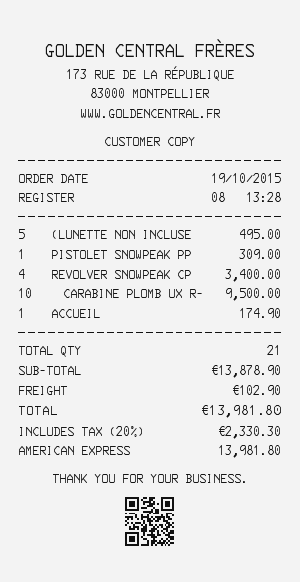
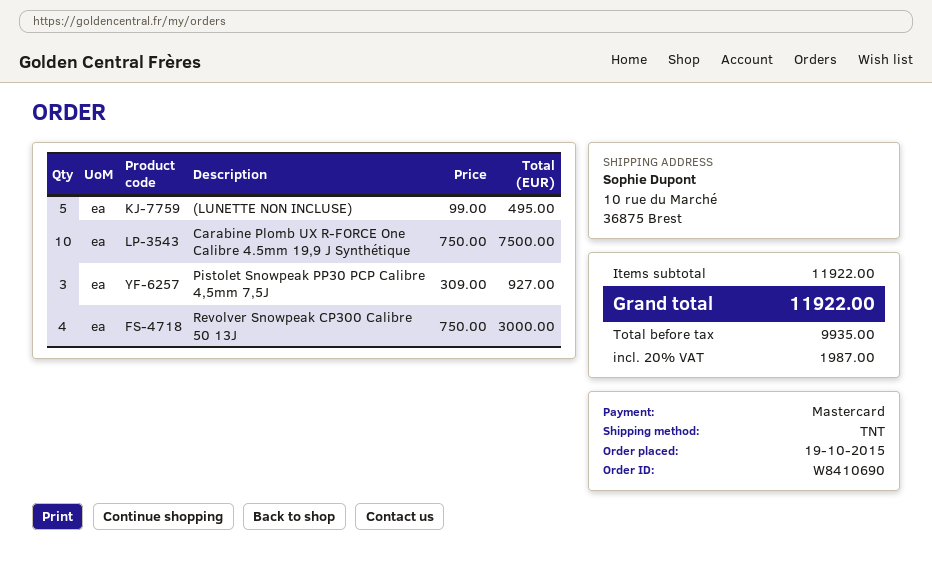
payment method: American Express -> Mastercard
PISTOLET SNOWPEAK PP: 1 for 309.00 -> 3 for 927.00
REVOLVER SNOWPEAK CP: 4 for 3400.00 -> 4 for 3000.00
CARABINE PLOMB UX R-: 10 for 9500.00 -> 10 for 7500.00
ACCUEIL: 1 for 174.90 -> none
subtotal: 13878.90 -> 11922.00
shipping: 102.90 -> none
tax: 20% = 2330.30 -> 20% = 1987.00
total: 13981.80 -> 11922.00

